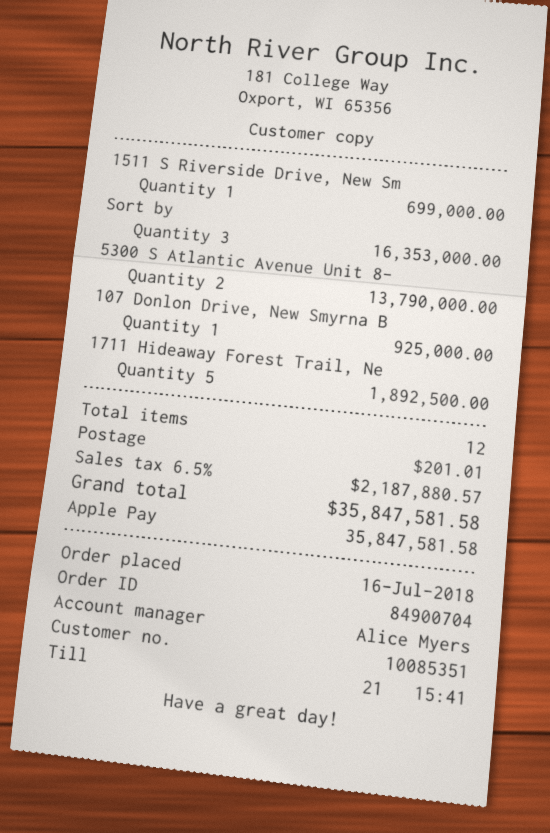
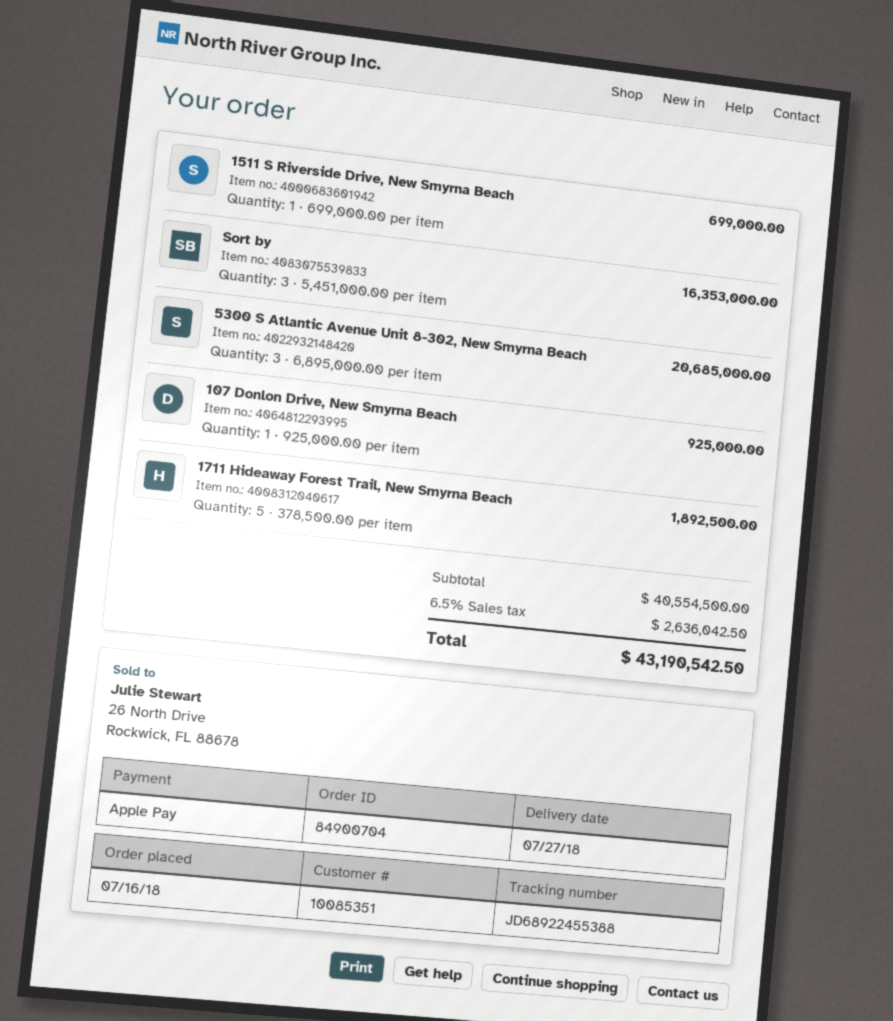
5300 S Atlantic Avenue Unit 8-: 2 for 13790000.00 -> 3 for 20685000.00
shipping: 201.01 -> none
tax: 6.5% = 2187880.57 -> 6.5% = 2636042.50
total: 35847581.58 -> 43190542.50

